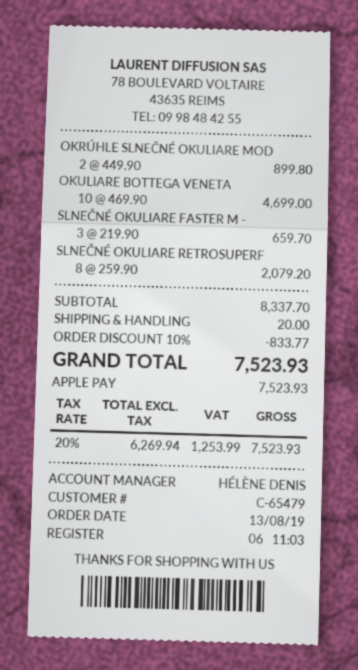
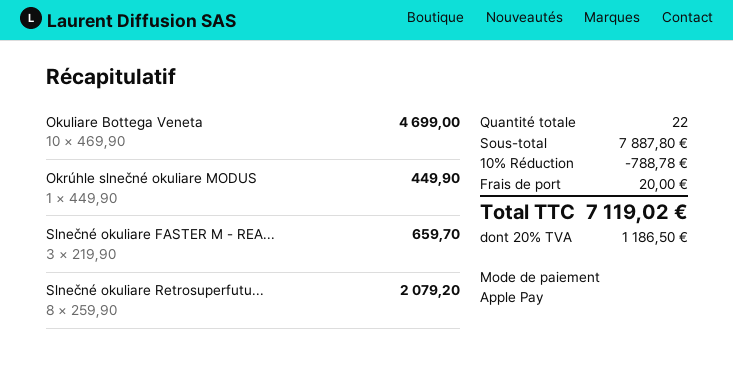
OKRÚHLE SLNEČNÉ OKULIARE MOD: 2 x 449.90 = 899.80 -> 1 x 449.90 = 449.90
subtotal: 8337.70 -> 7887.80
discount: 10% = 833.77 -> 10% = 788.78
tax: 20% = 1253.99 -> 20% = 1186.50
total: 7523.93 -> 7119.02

